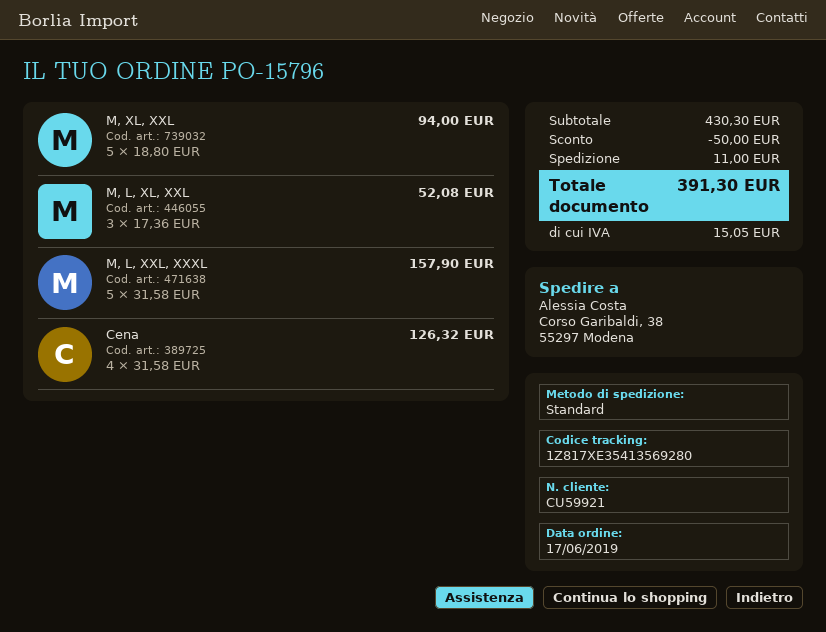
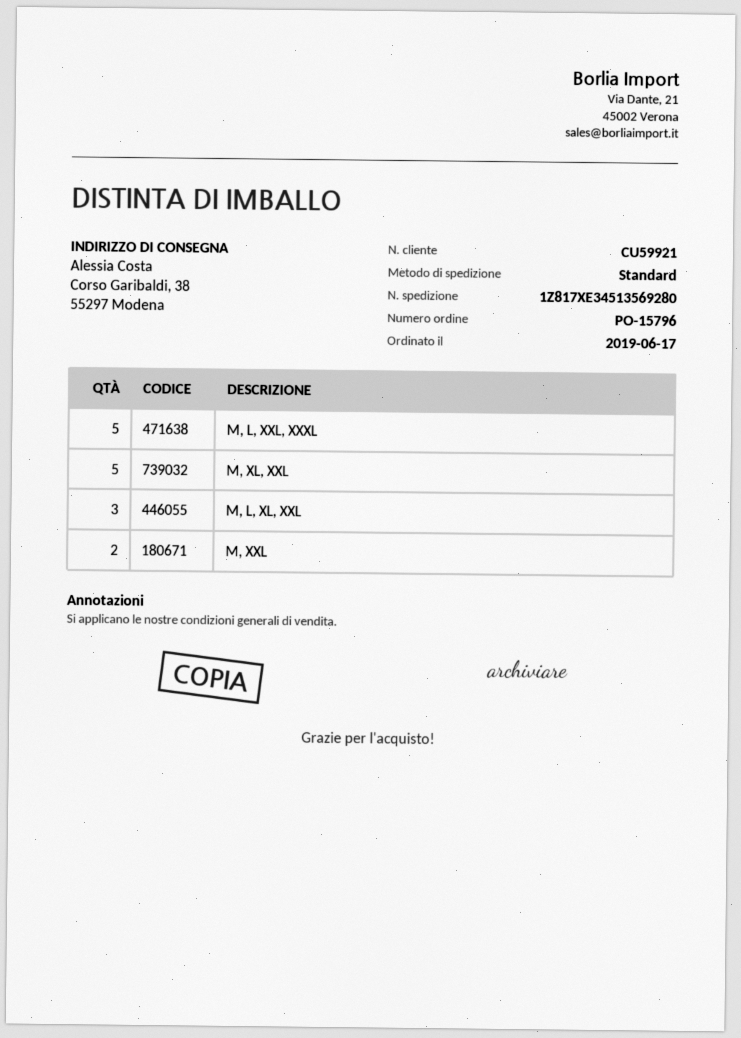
tracking number: 1Z817XE35413569280 -> 1Z817XE34513569280
Cena: 4 -> none
M, XXL: none -> 2

